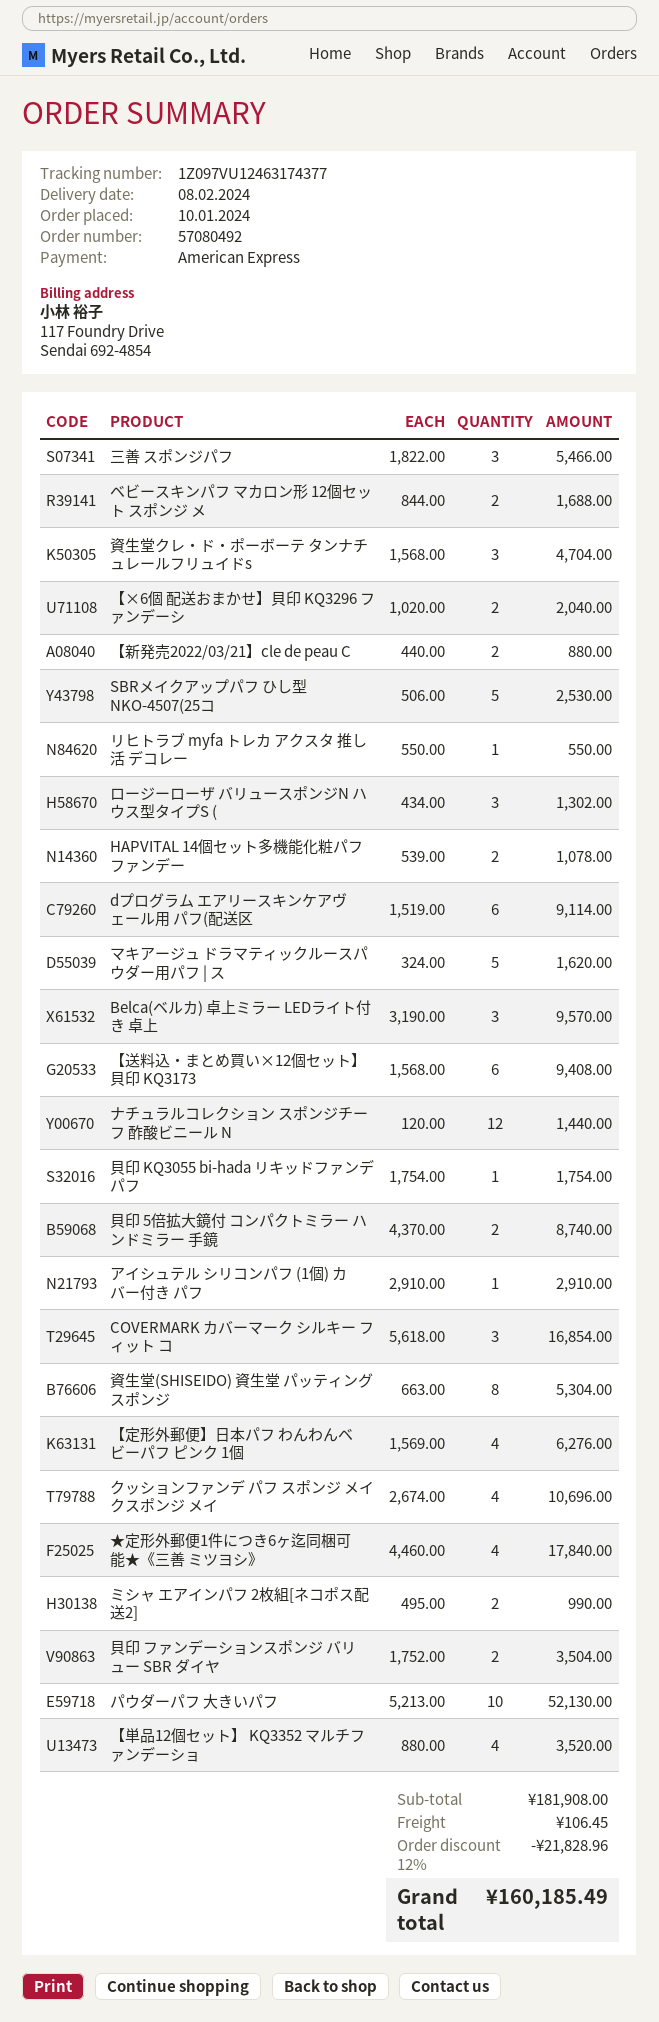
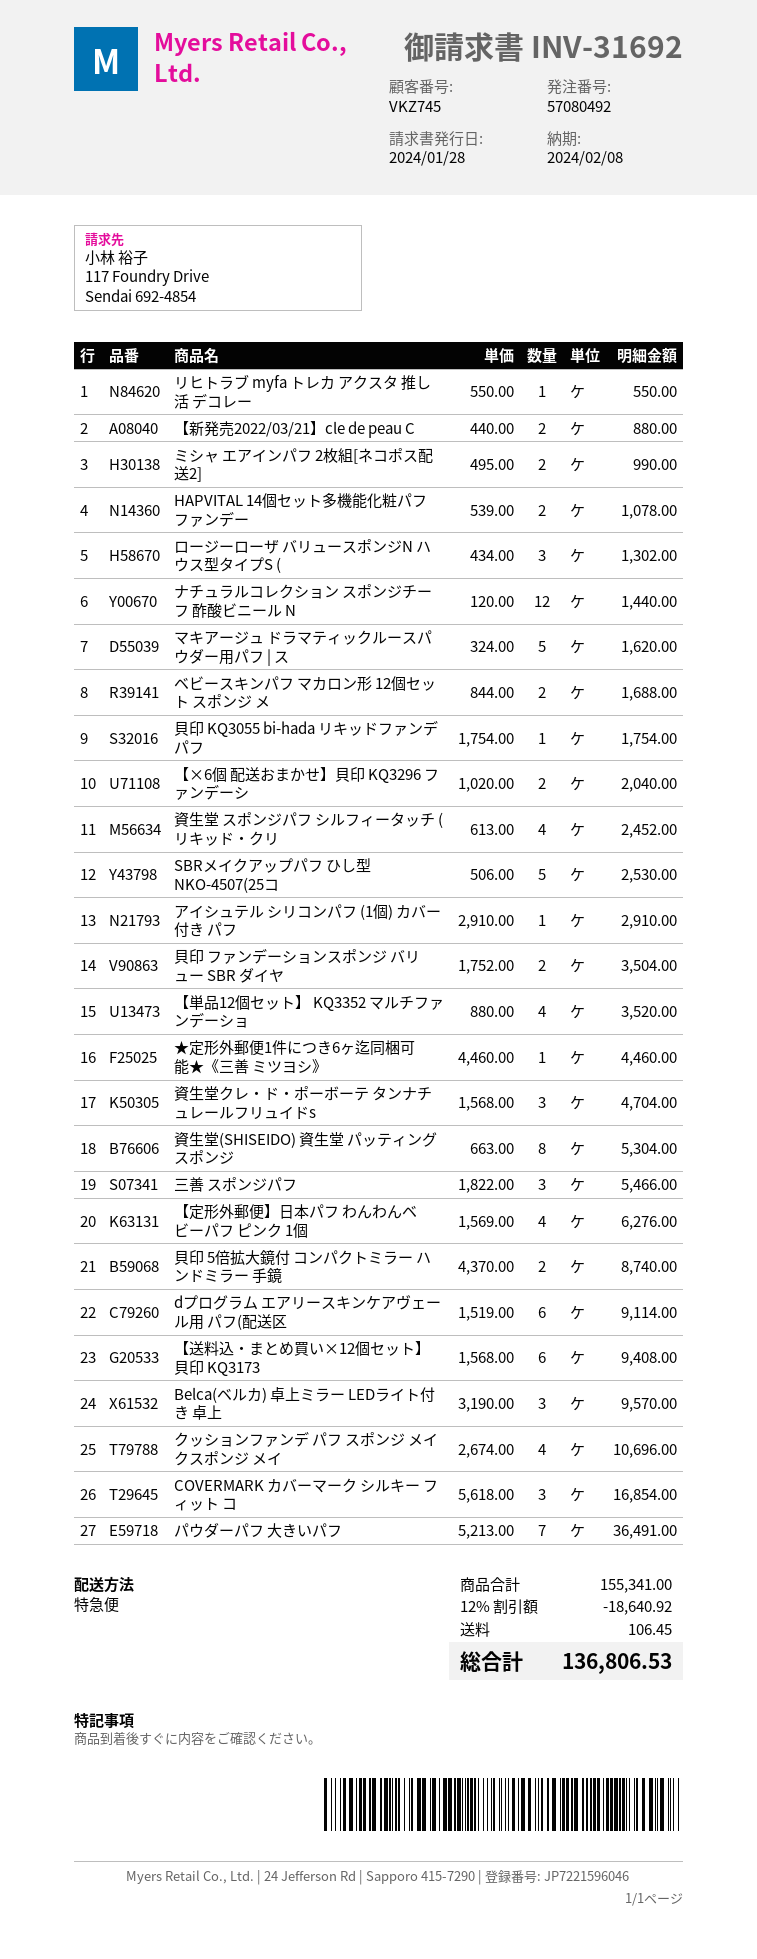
★定形外郵便1件につき6ヶ迄同梱可能★《三善 ミツヨシ》: 4 x 4460.00 = 17840.00 -> 1 x 4460.00 = 4460.00
パウダーパフ 大きいパフ: 10 x 5213.00 = 52130.00 -> 7 x 5213.00 = 36491.00
資生堂 スポンジパフ シルフィータッチ (リキッド・クリ: none -> 4 x 613.00 = 2452.00
subtotal: 181908.00 -> 155341.00
discount: 12% = 21828.96 -> 12% = 18640.92
total: 160185.49 -> 136806.53

